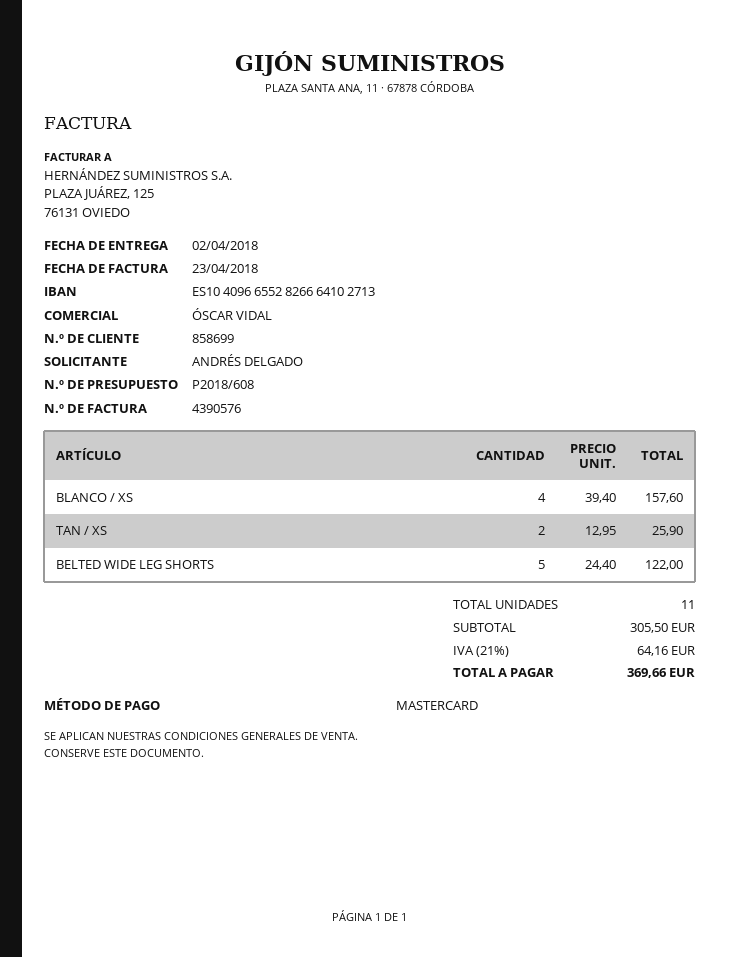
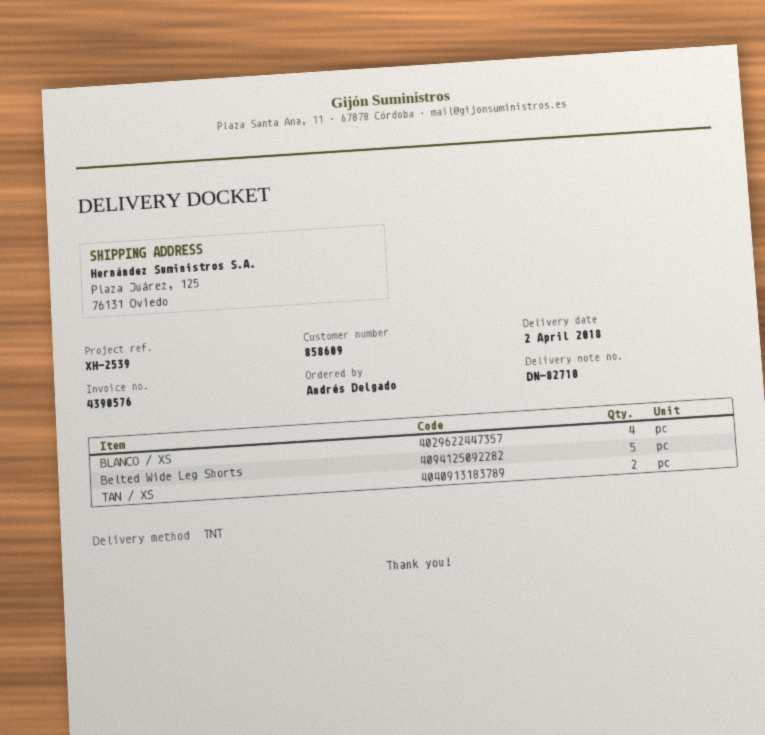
customer number: 858699 -> 858609

